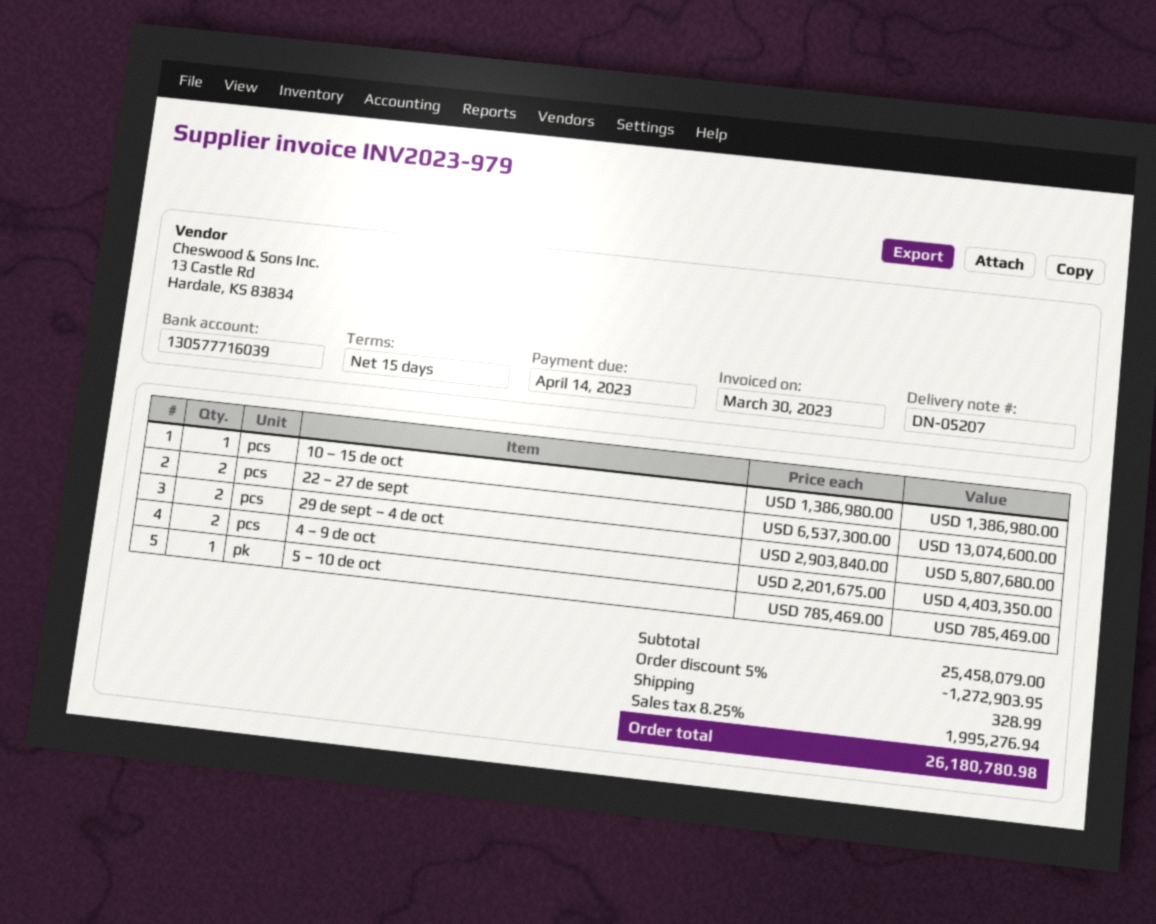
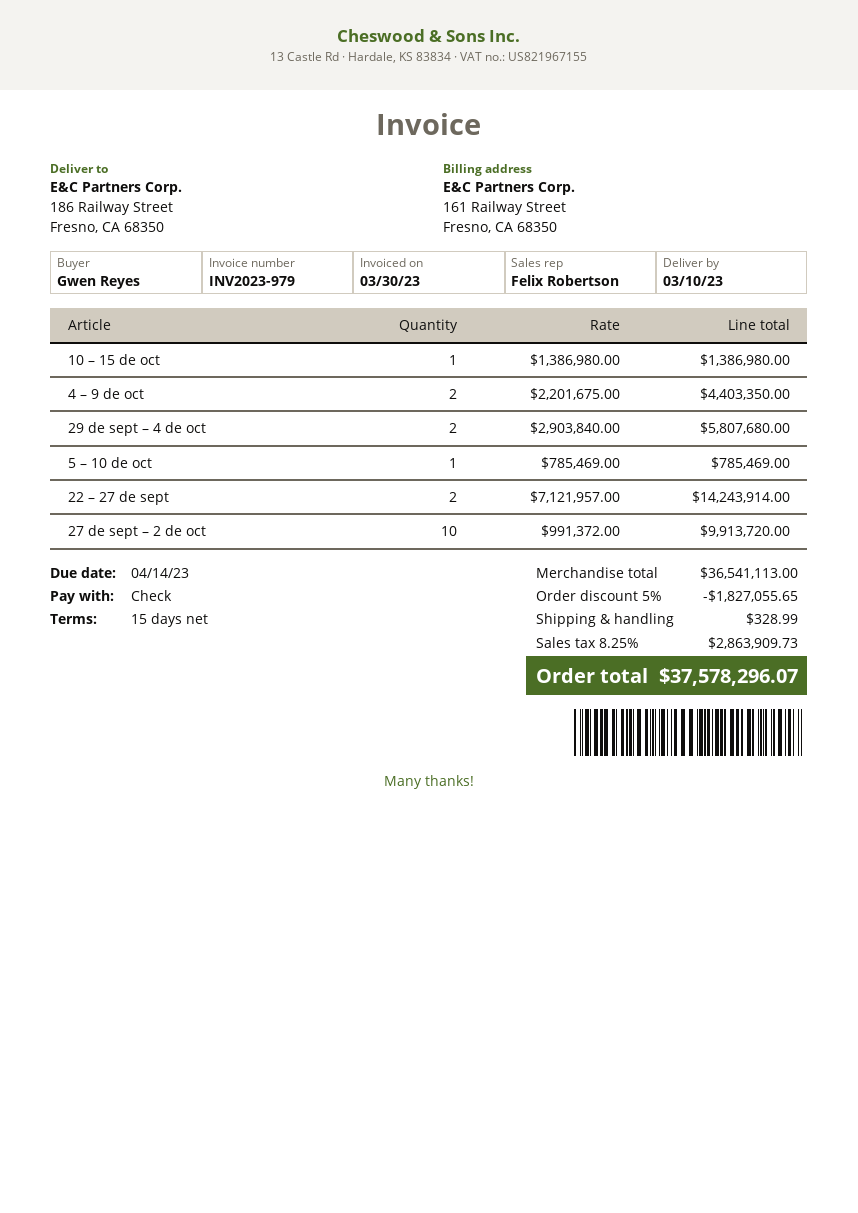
22 – 27 de sept: 2 x 6537300.00 = 13074600.00 -> 2 x 7121957.00 = 14243914.00
27 de sept – 2 de oct: none -> 10 x 991372.00 = 9913720.00
subtotal: 25458079.00 -> 36541113.00
discount: 5% = 1272903.95 -> 5% = 1827055.65
tax: 8.25% = 1995276.94 -> 8.25% = 2863909.73
total: 26180780.98 -> 37578296.07

